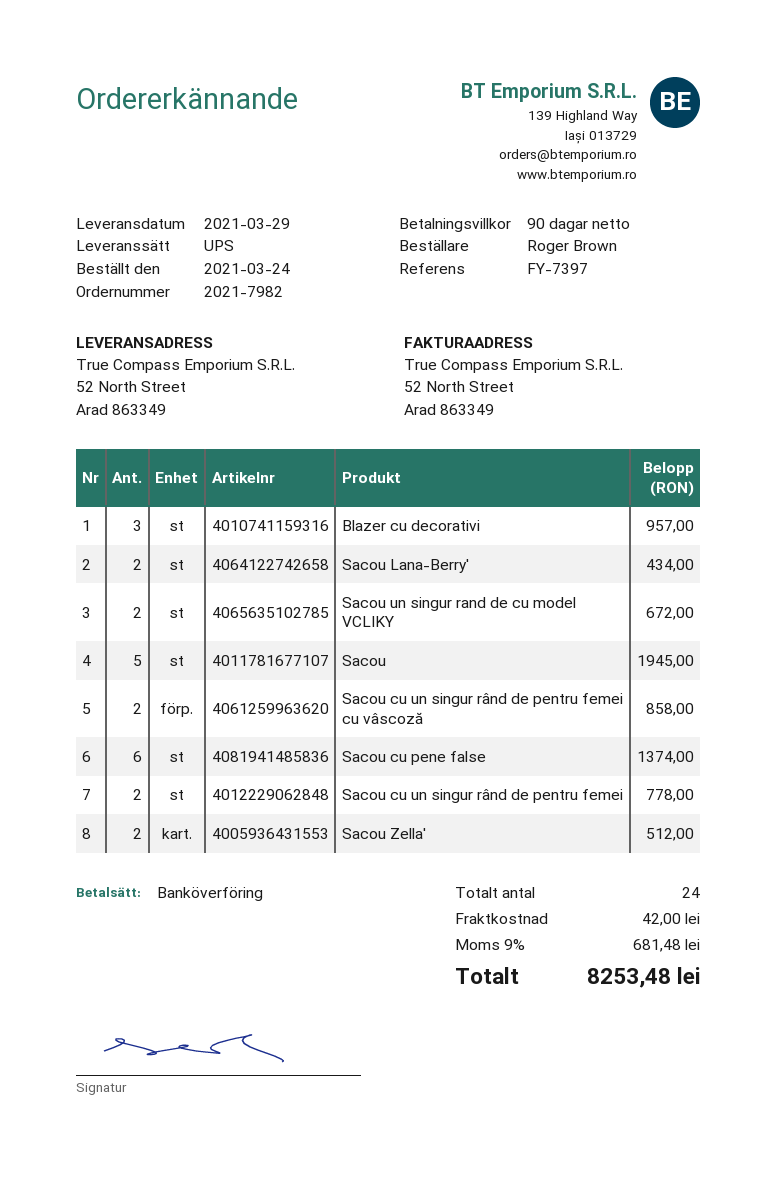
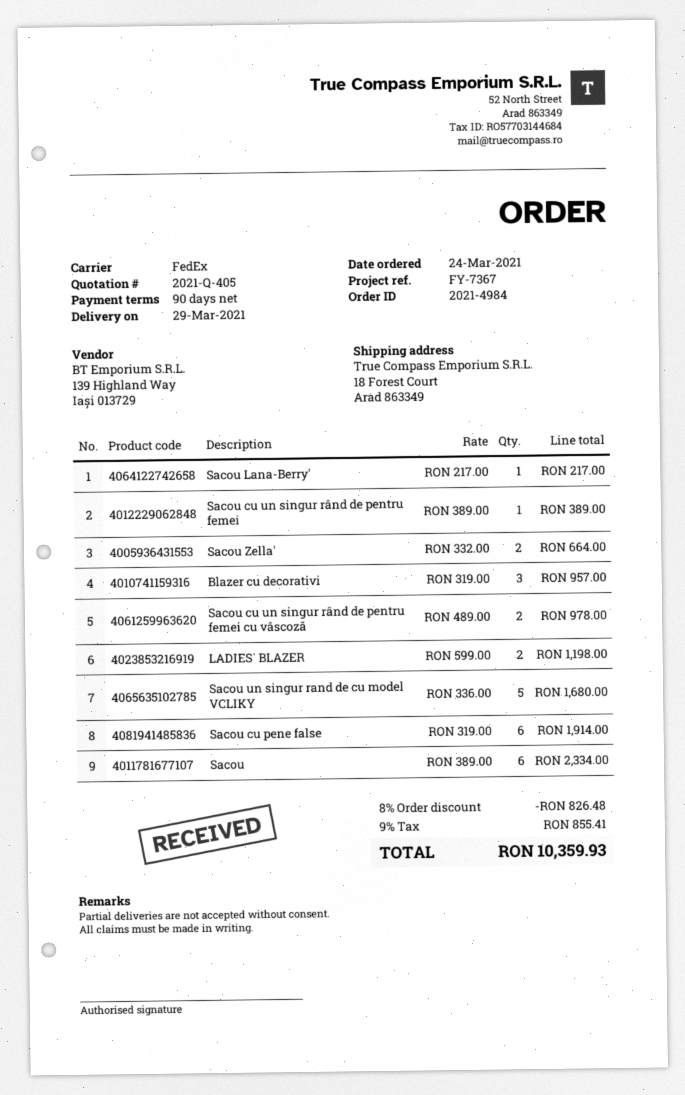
order number: 2021-7982 -> 2021-4984
reference: FY-7397 -> FY-7367
shipping method: UPS -> FedEx
ship to: 52 North Street, Arad 863349 -> 18 Forest Court, Arad 863349
Sacou Lana-Berry': 2 for 434.00 -> 1 for 217.00
Sacou un singur rand de cu model VCLIKY: 2 for 672.00 -> 5 for 1680.00
Sacou: 5 for 1945.00 -> 6 for 2334.00
Sacou cu un singur rând de pentru femei cu vâscoză: 2 for 858.00 -> 2 for 978.00
Sacou cu pene false: 6 for 1374.00 -> 6 for 1914.00
Sacou cu un singur rând de pentru femei: 2 for 778.00 -> 1 for 389.00
Sacou Zella': 2 for 512.00 -> 2 for 664.00
LADIES` BLAZER: none -> 2 for 1198.00
discount: none -> 8% = 826.48
shipping: 42.00 -> none
tax: 9% = 681.48 -> 9% = 855.41
total: 8253.48 -> 10359.93

